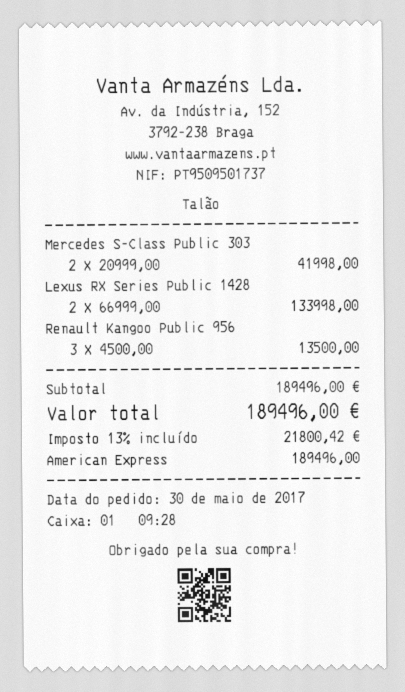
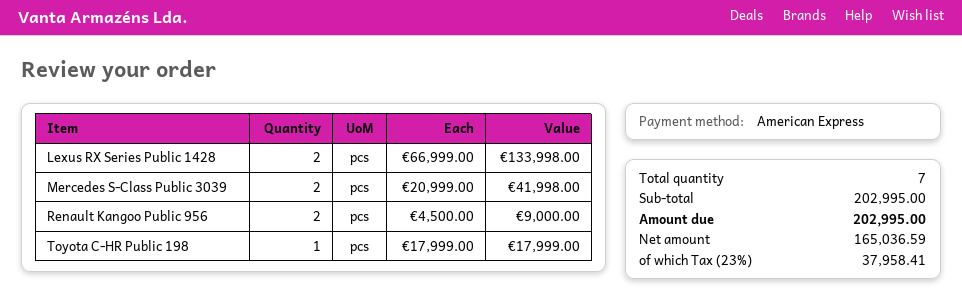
Renault Kangoo Public 956: 3 x 4500.00 = 13500.00 -> 2 x 4500.00 = 9000.00
Toyota C-HR Public 198: none -> 1 x 17999.00 = 17999.00
subtotal: 189496.00 -> 202995.00
tax: 13% = 21800.42 -> 23% = 37958.41
total: 189496.00 -> 202995.00

